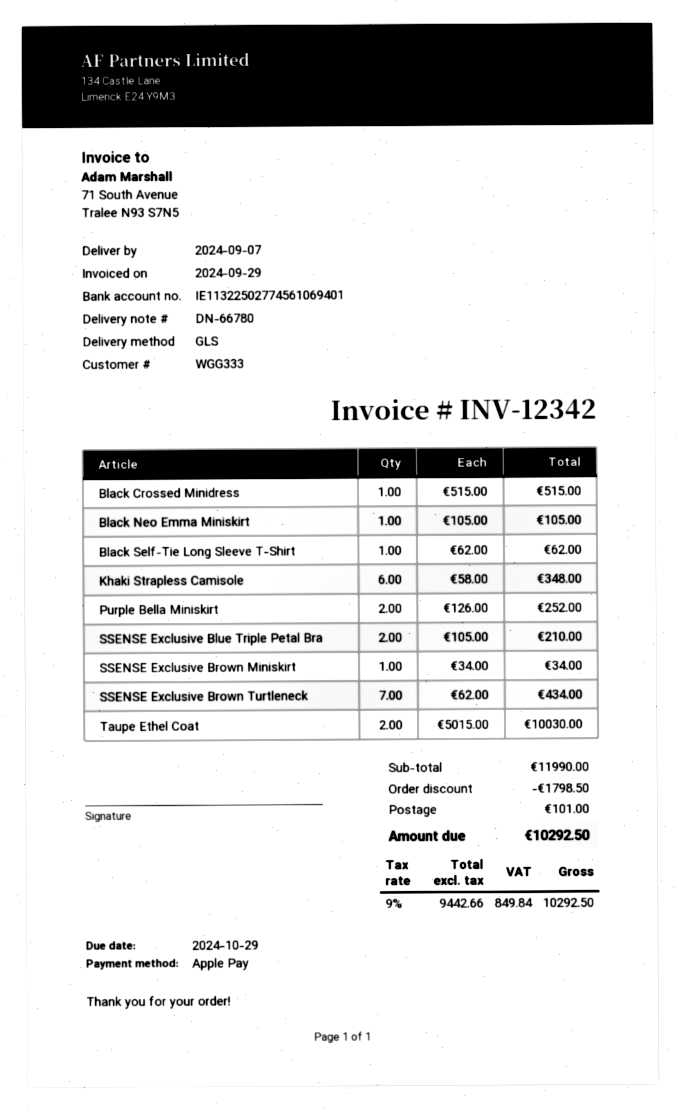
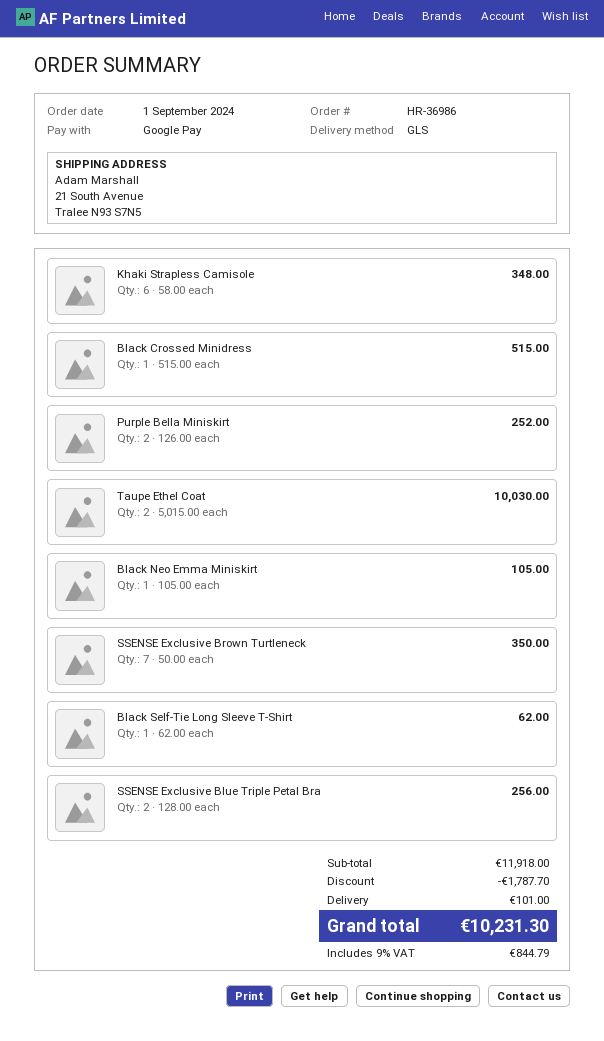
payment method: Apple Pay -> Google Pay
SSENSE Exclusive Blue Triple Petal Bra: 2 x 105.00 = 210.00 -> 2 x 128.00 = 256.00
SSENSE Exclusive Brown Miniskirt: 1 x 34.00 = 34.00 -> none
SSENSE Exclusive Brown Turtleneck: 7 x 62.00 = 434.00 -> 7 x 50.00 = 350.00
subtotal: 11990.00 -> 11918.00
discount: 1798.50 -> 1787.70
tax: 9% = 849.84 -> 9% = 844.79
total: 10292.50 -> 10231.30

